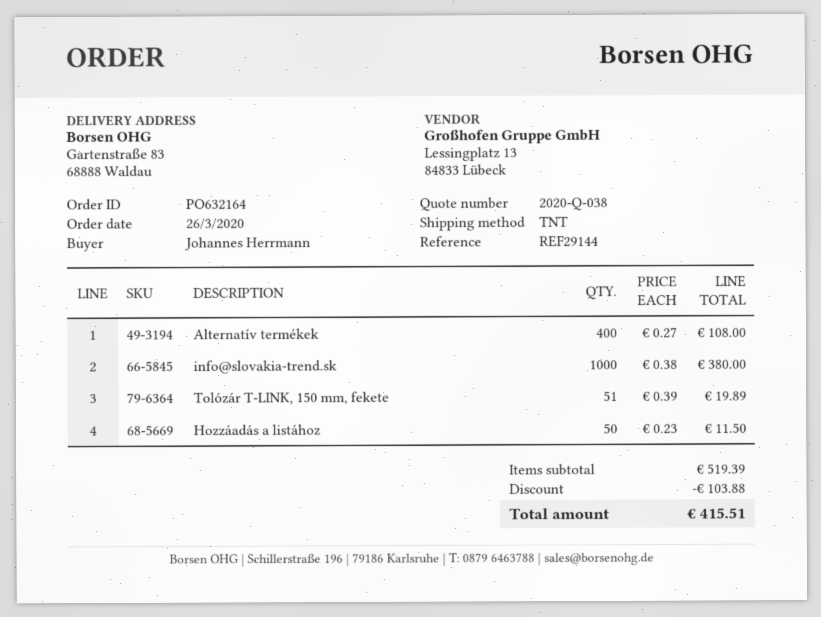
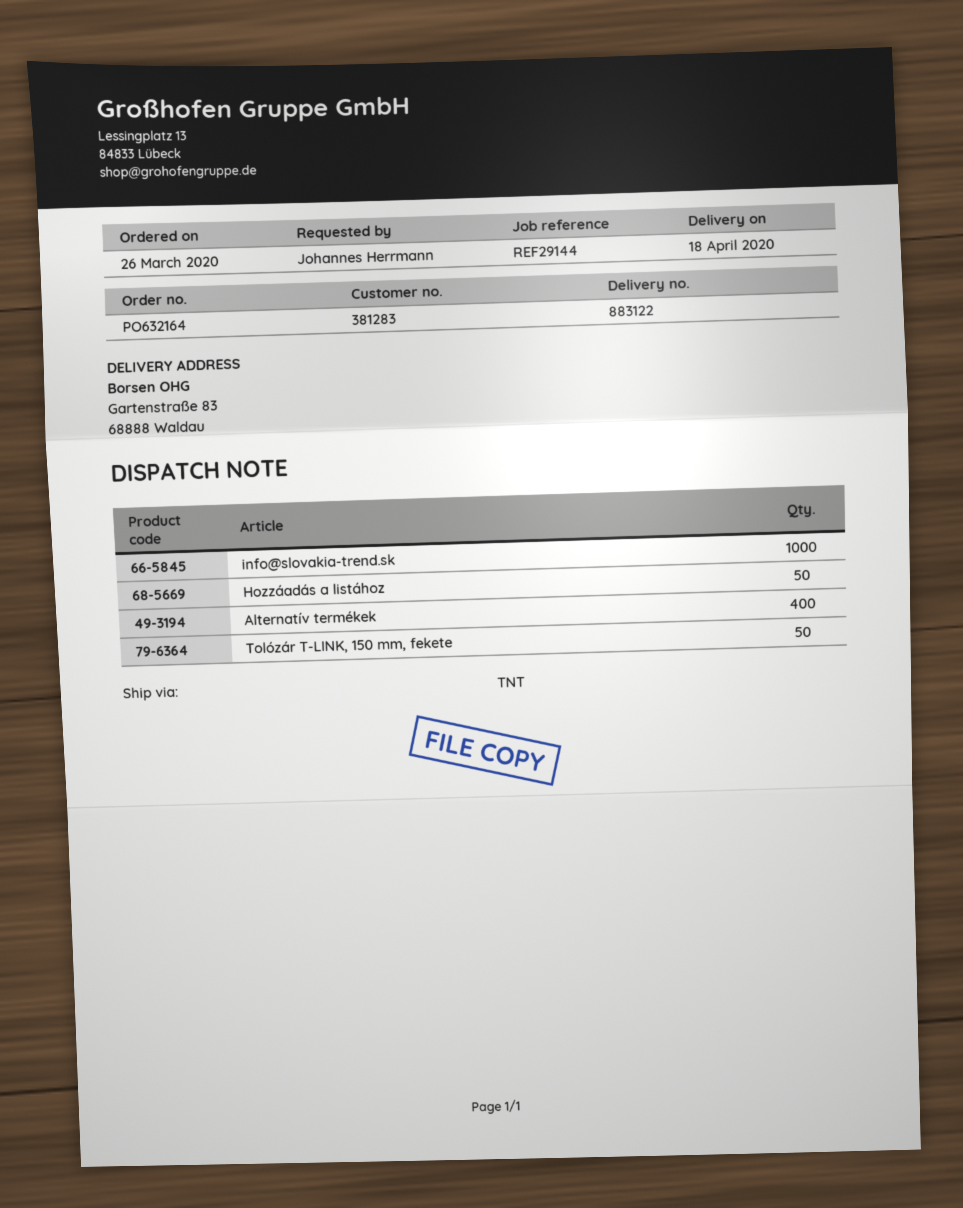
Tolózár T-LINK, 150 mm, fekete: 51 -> 50

